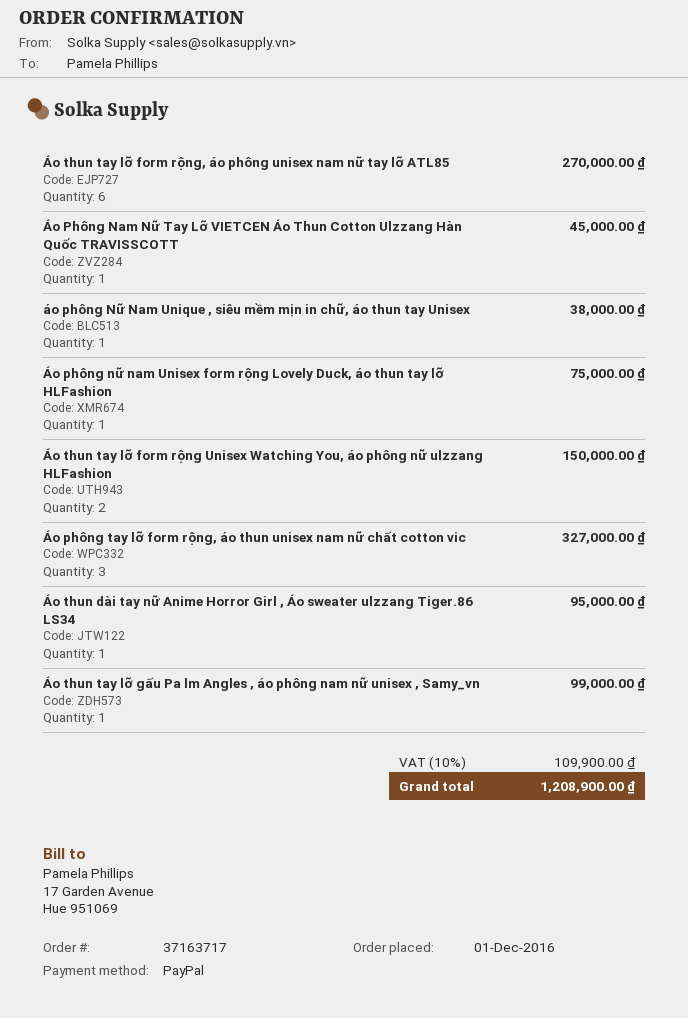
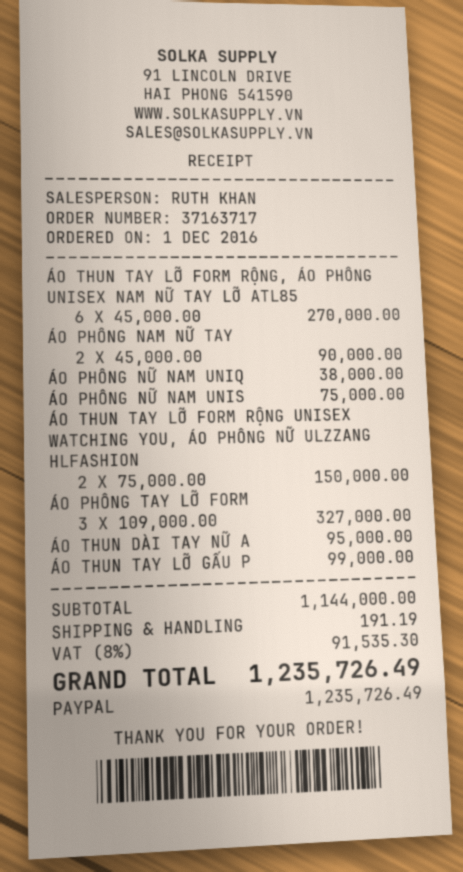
Áo Phông Nam Nữ Tay Lỡ VIETCEN Áo Thun Cotton Ulzzang Hàn Quốc TRAVISSCOTT: 1 for 45000.00 -> 2 for 90000.00
shipping: none -> 191.19
tax: 10% = 109900.00 -> 8% = 91535.30
total: 1208900.00 -> 1235726.49

